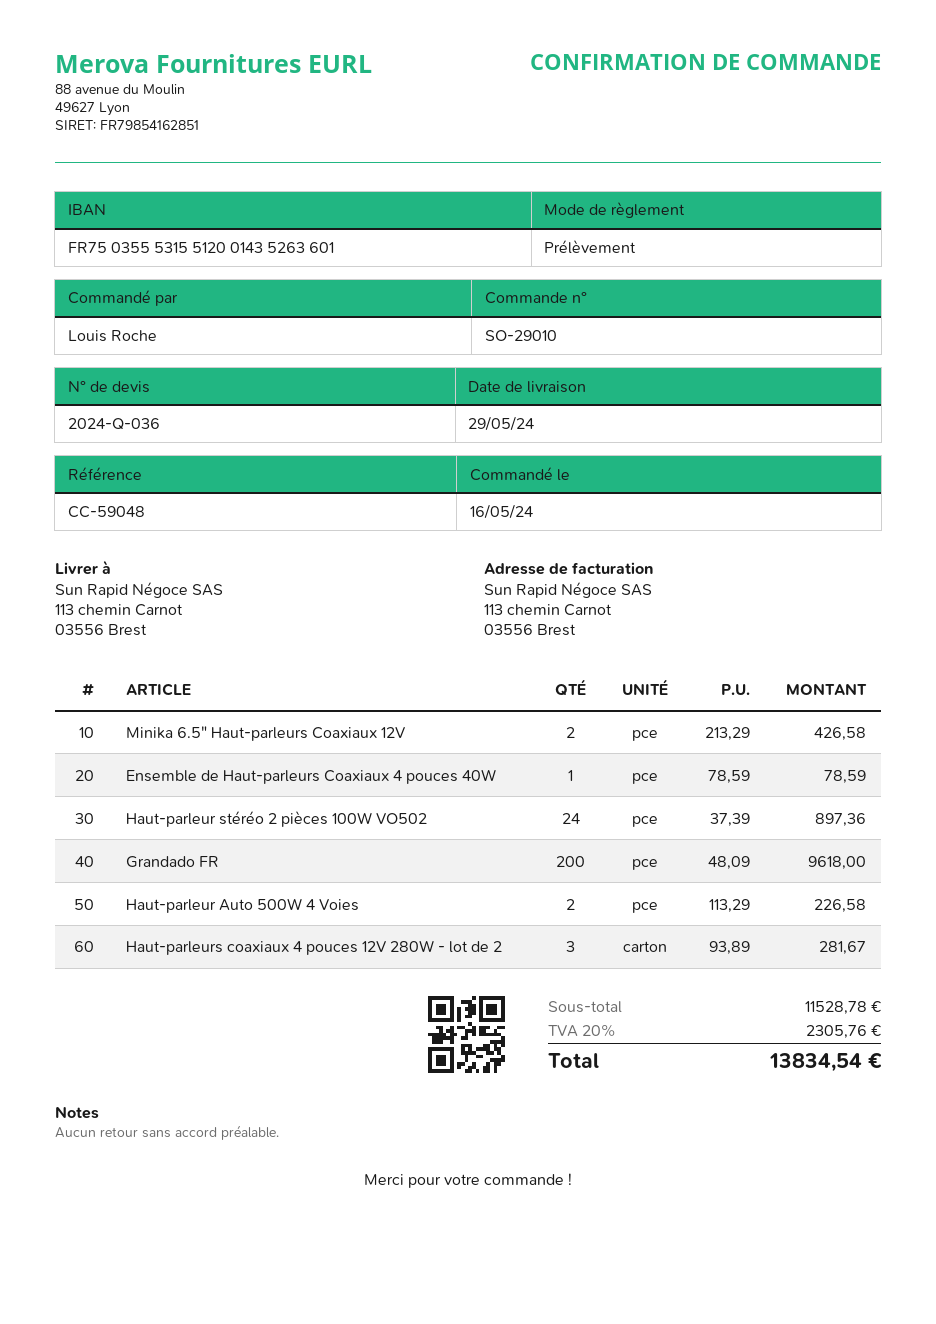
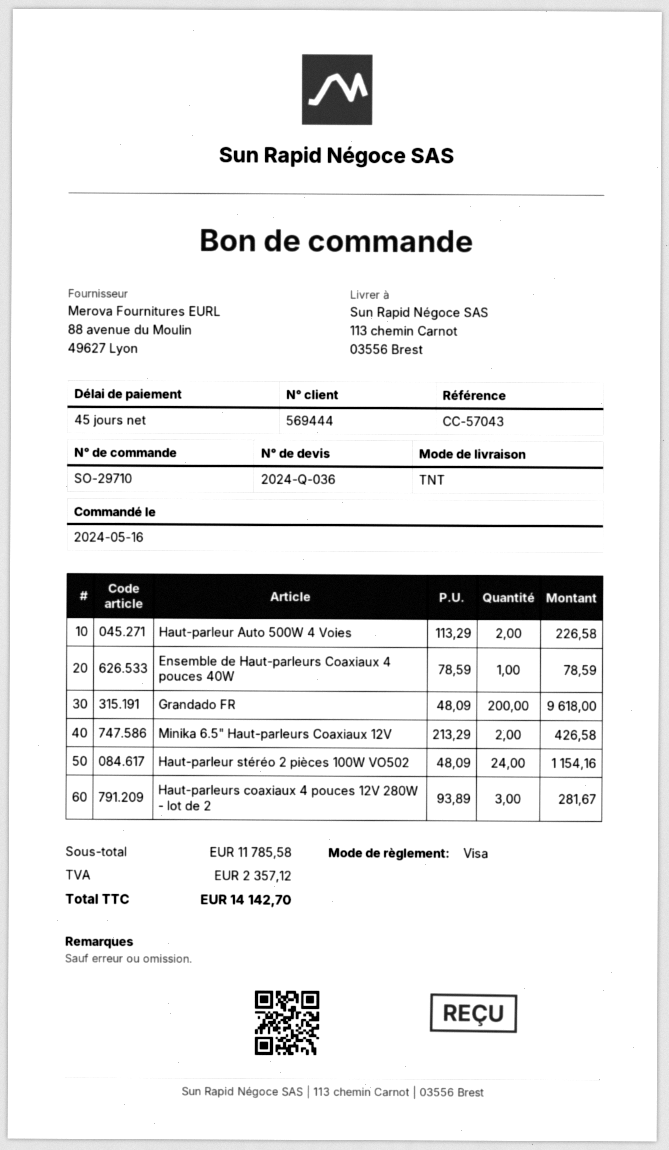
order number: SO-29010 -> SO-29710
reference: CC-59048 -> CC-57043
payment method: direct debit -> Visa
Haut-parleur stéréo 2 pièces 100W VO502: 24 x 37.39 = 897.36 -> 24 x 48.09 = 1154.16
subtotal: 11528.78 -> 11785.58
tax: 2305.76 -> 2357.12
total: 13834.54 -> 14142.70

